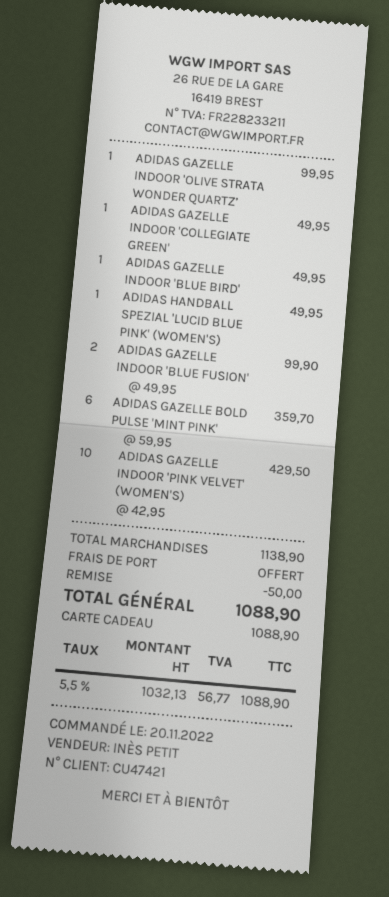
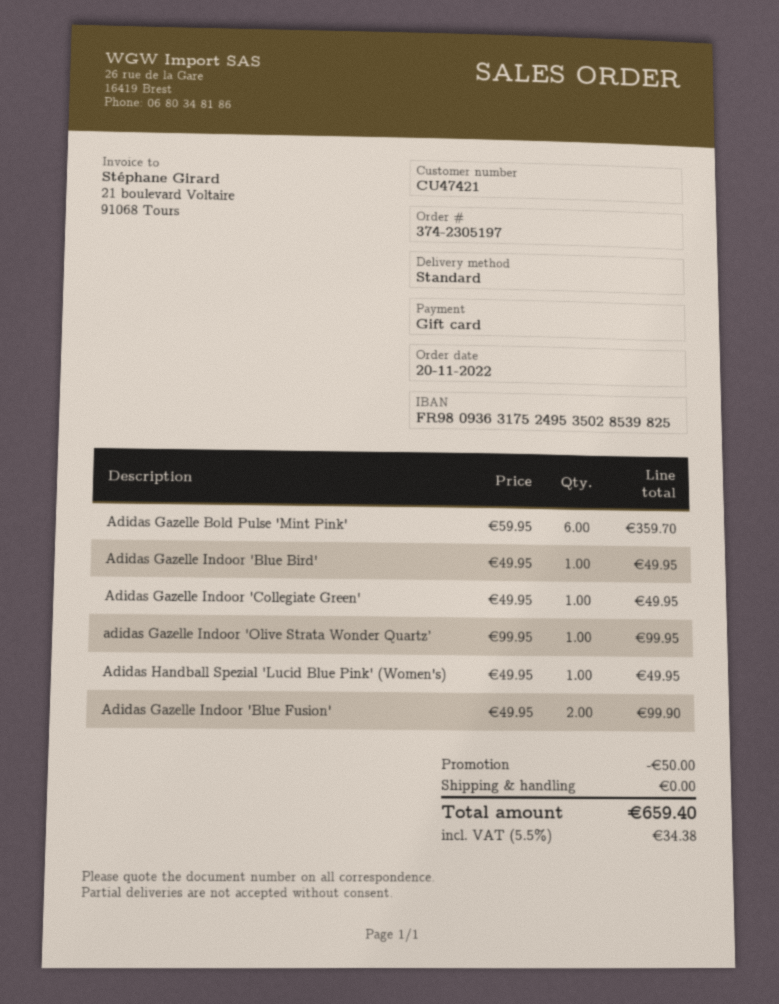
ADIDAS GAZELLE INDOOR 'PINK VELVET' (WOMEN'S): 10 x 42.95 = 429.50 -> none
tax: 5.5% = 56.77 -> 5.5% = 34.38
total: 1088.90 -> 659.40

